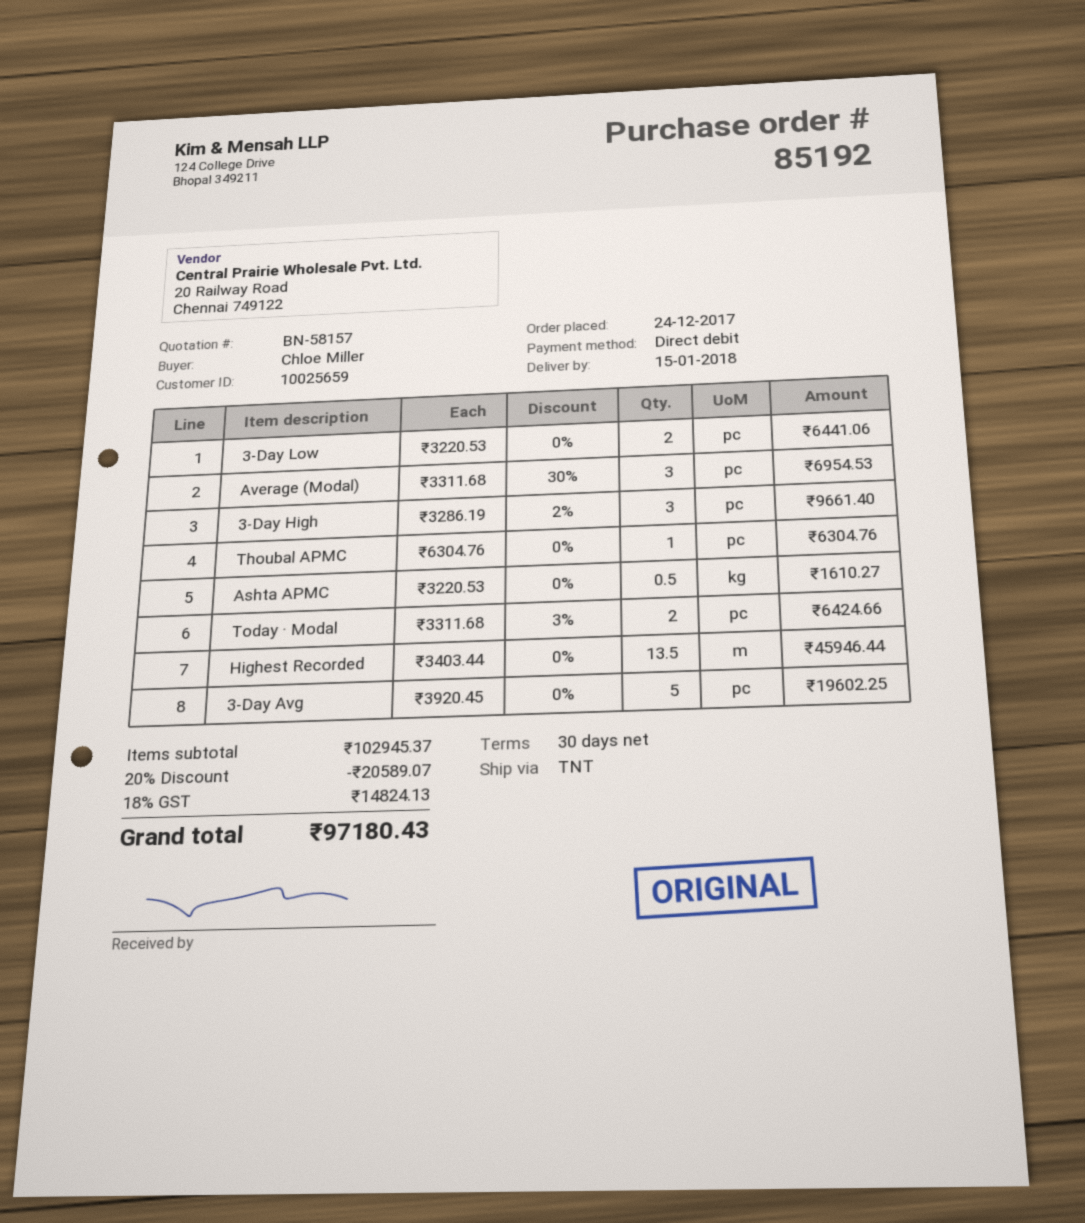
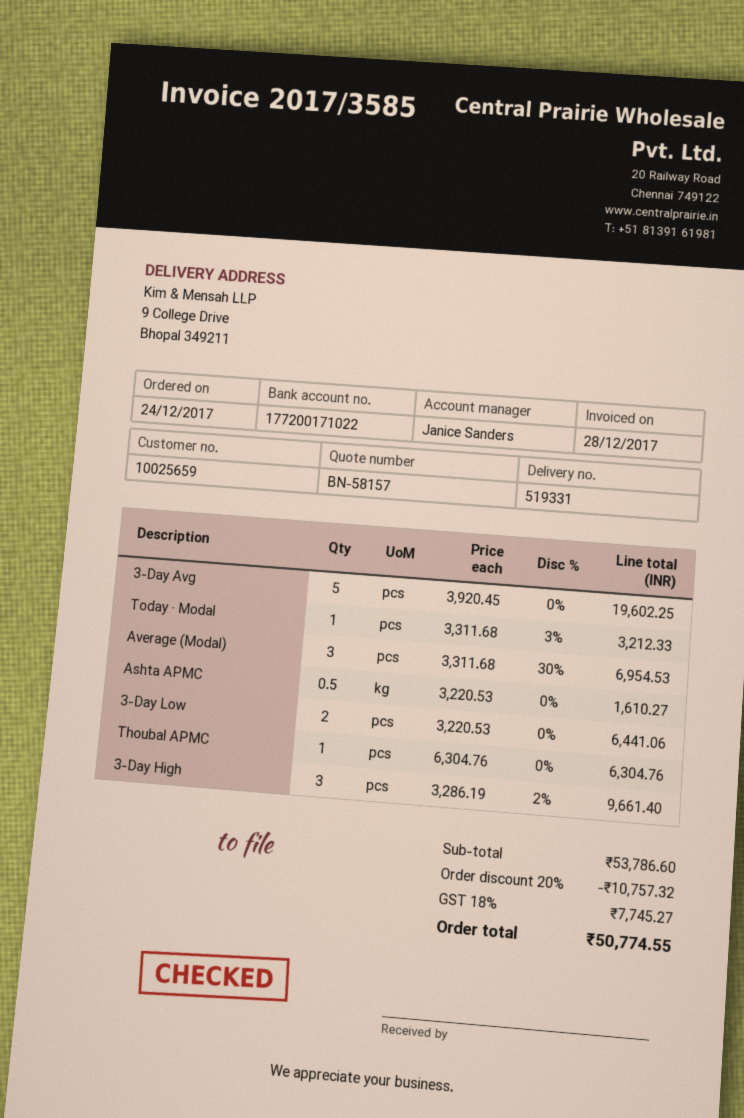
Today · Modal: 2 x 3311.68 - 3% = 6424.66 -> 1 x 3311.68 - 3% = 3212.33
Highest Recorded: 13.5 x 3403.44 = 45946.44 -> none
subtotal: 102945.37 -> 53786.60
discount: 20% = 20589.07 -> 20% = 10757.32
tax: 18% = 14824.13 -> 18% = 7745.27
total: 97180.43 -> 50774.55

